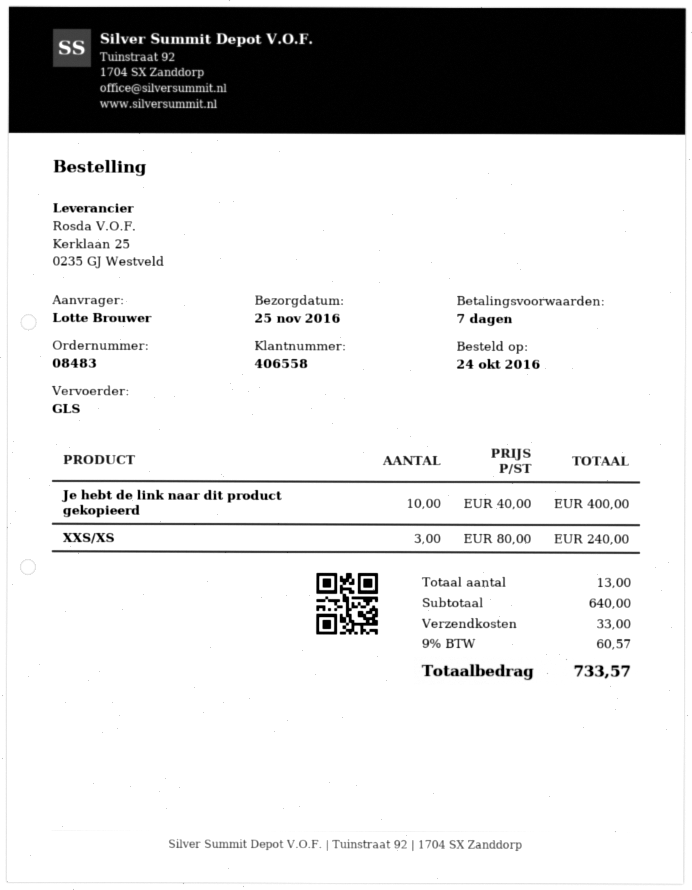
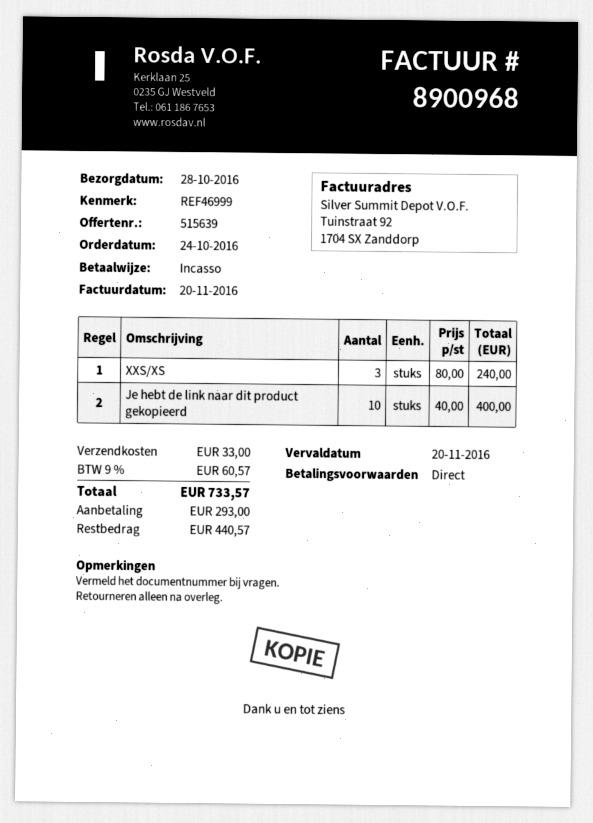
delivery date: 2016-11-25 -> 2016-10-28
payment terms: 7 days -> on receipt

